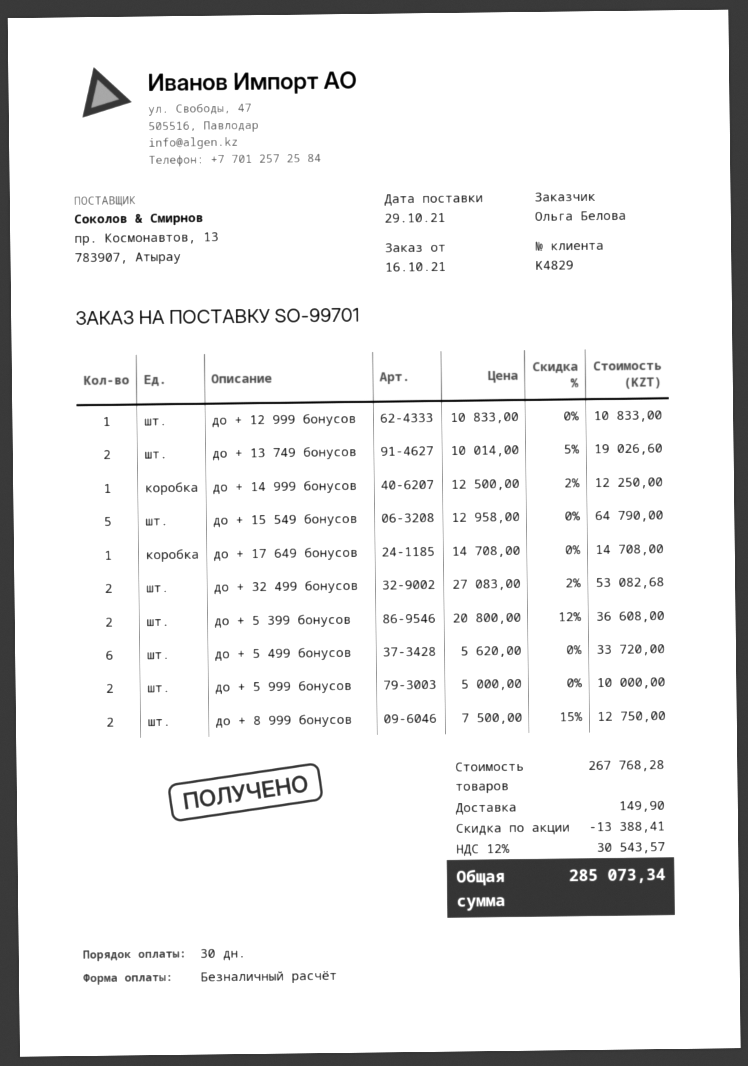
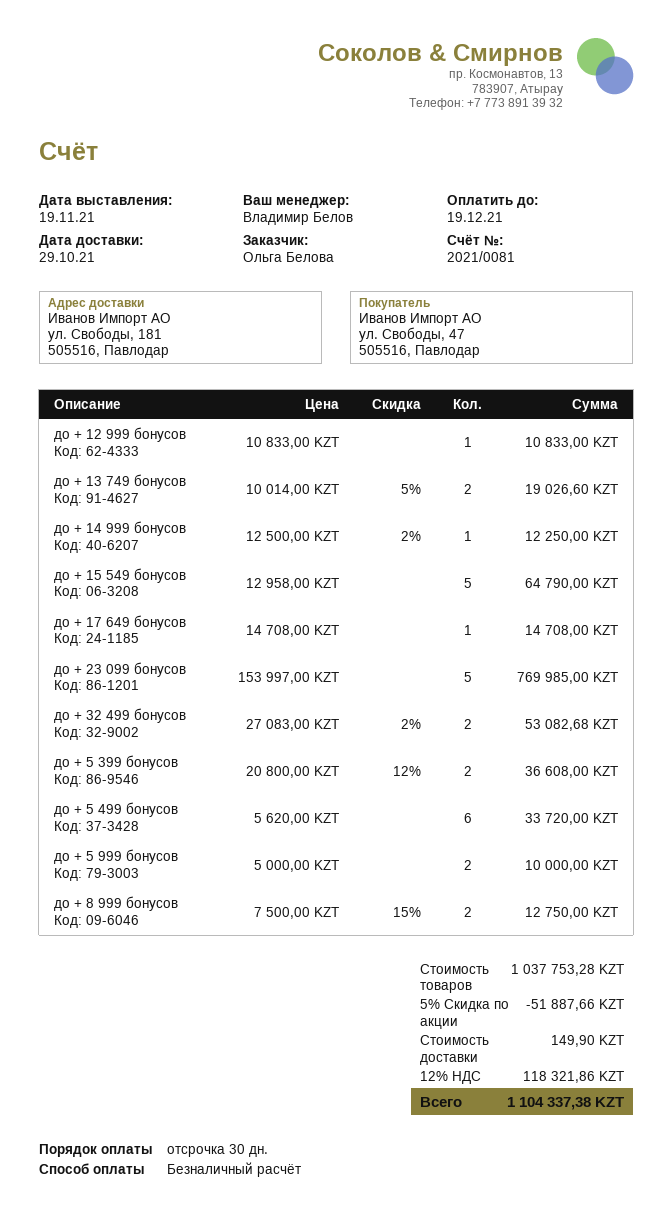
до + 23 099 бонусов: none -> 5 x 153997.00 = 769985.00
subtotal: 267768.28 -> 1037753.28
discount: 13388.41 -> 51887.66
tax: 12% = 30543.57 -> 12% = 118321.86
total: 285073.34 -> 1104337.38

